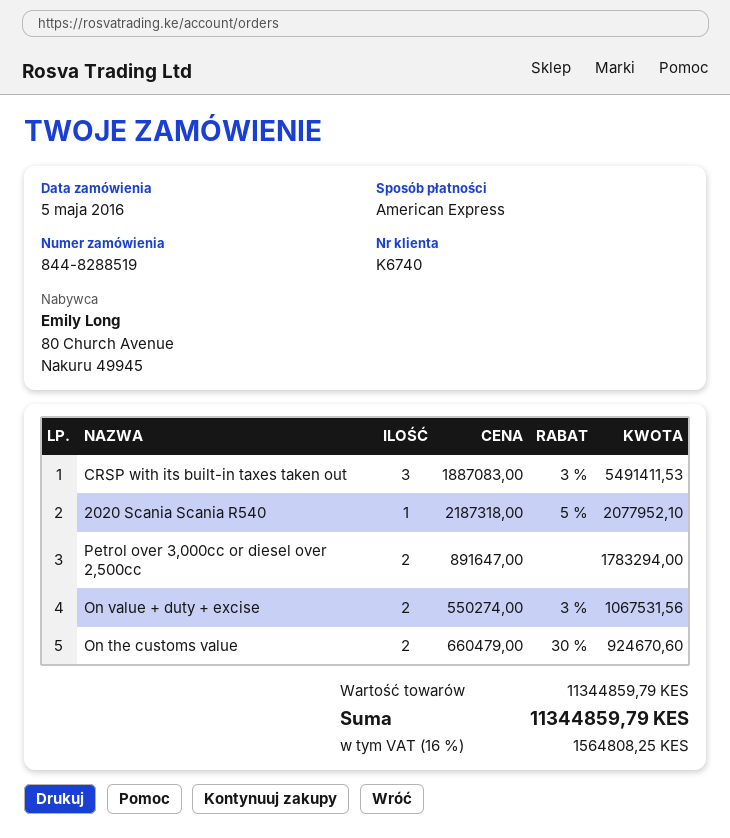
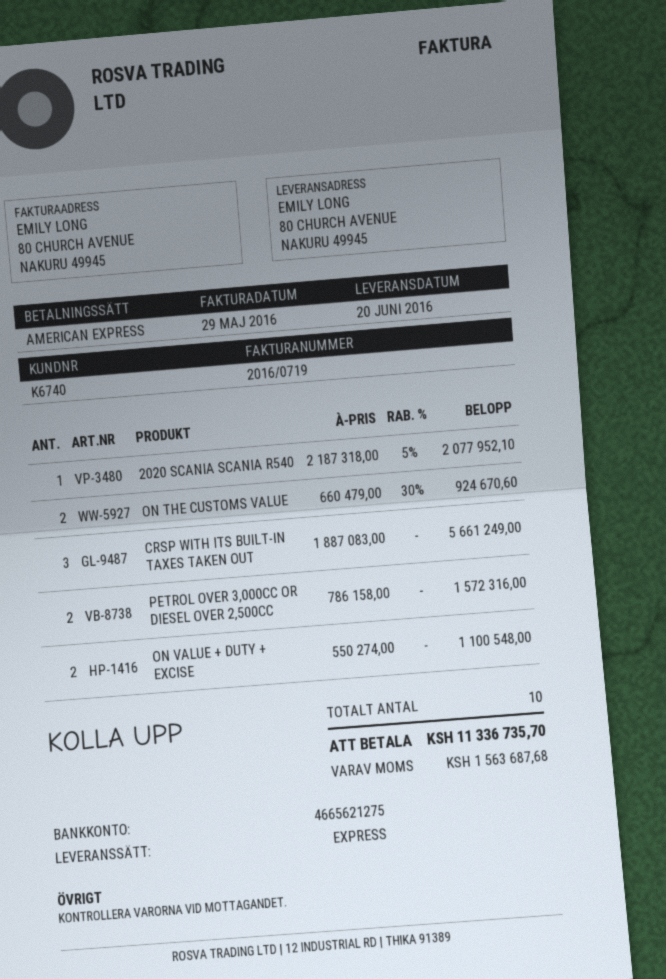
CRSP with its built-in taxes taken out: 3 x 1887083.00 - 3% = 5491411.53 -> 3 x 1887083.00 = 5661249.00
Petrol over 3,000cc or diesel over 2,500cc: 2 x 891647.00 = 1783294.00 -> 2 x 786158.00 = 1572316.00
On value + duty + excise: 2 x 550274.00 - 3% = 1067531.56 -> 2 x 550274.00 = 1100548.00
tax: 1564808.25 -> 1563687.68
total: 11344859.79 -> 11336735.70

